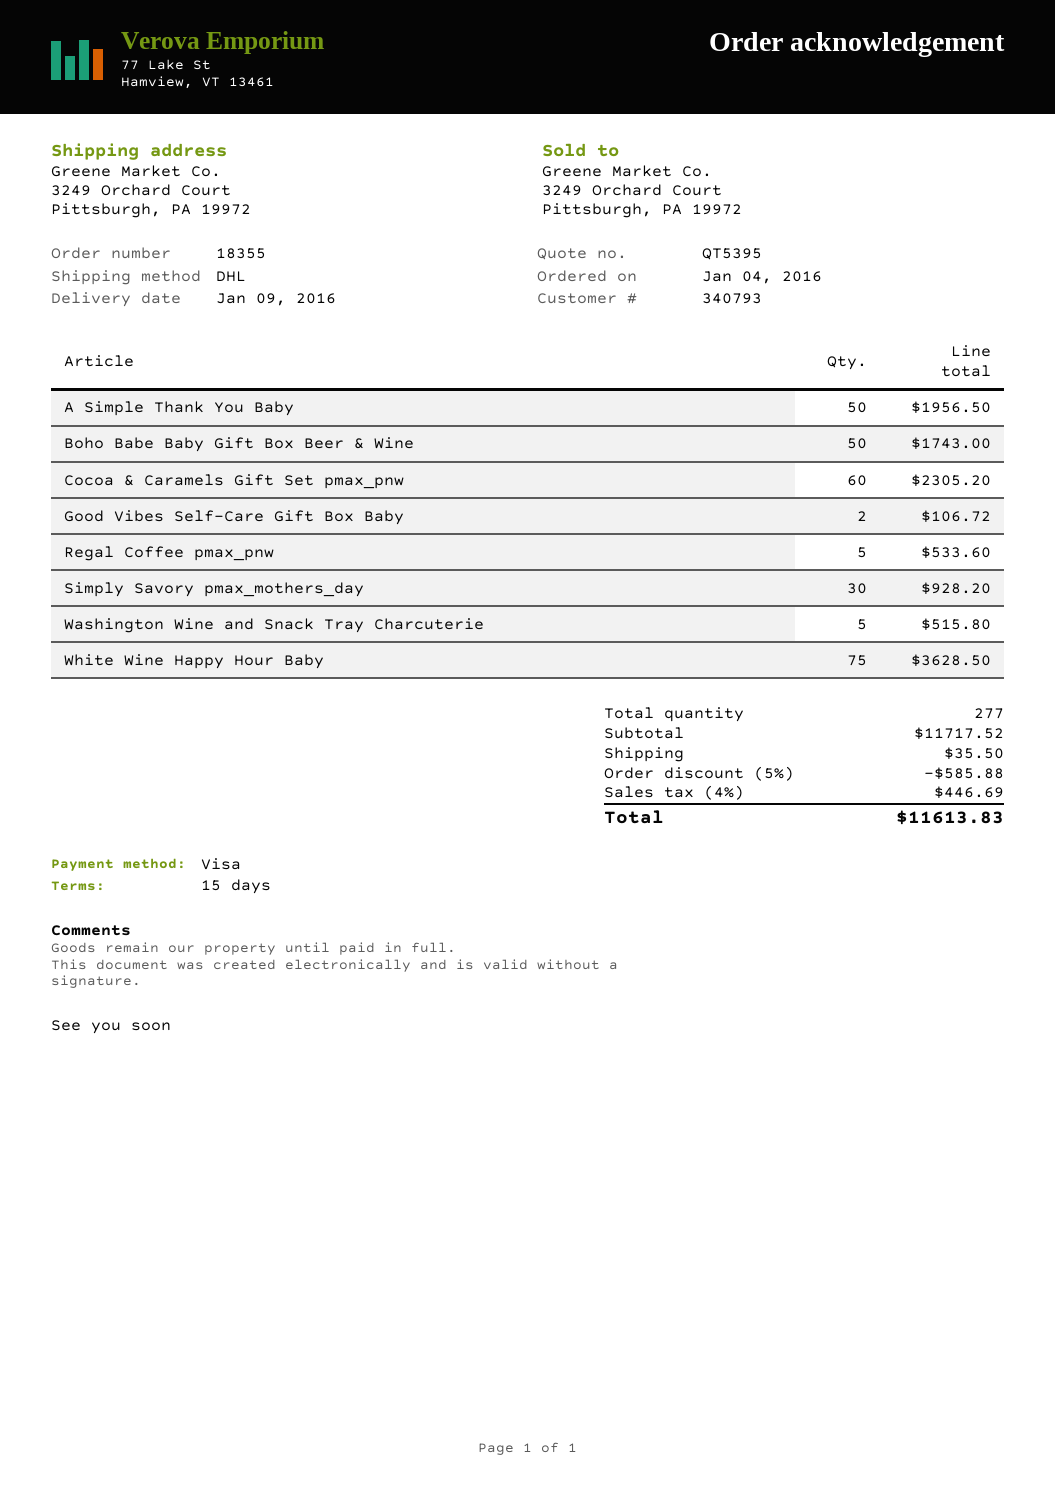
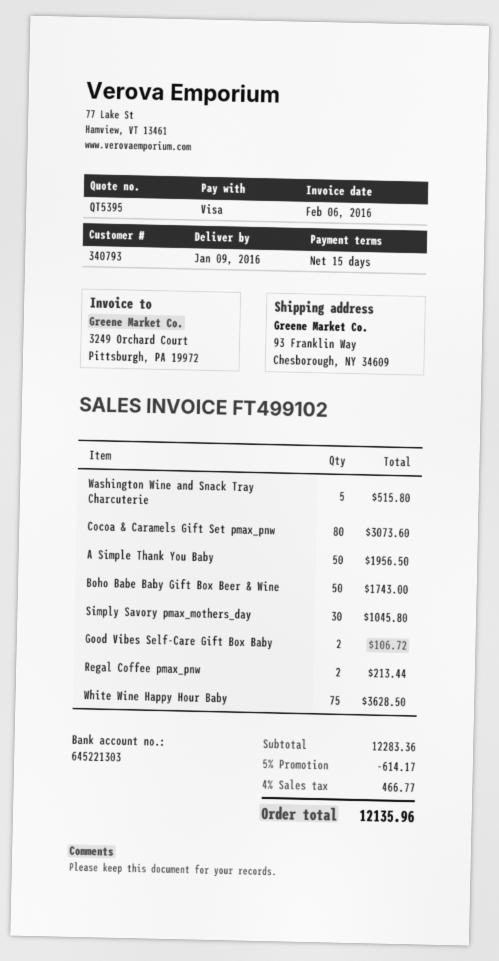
ship to: 3249 Orchard Court, Pittsburgh, PA 19972 -> 93 Franklin Way, Chesborough, NY 34609
Cocoa & Caramels Gift Set pmax_pnw: 60 for 2305.20 -> 80 for 3073.60
Regal Coffee pmax_pnw: 5 for 533.60 -> 2 for 213.44
Simply Savory pmax_mothers_day: 30 for 928.20 -> 30 for 1045.80
subtotal: 11717.52 -> 12283.36
discount: 5% = 585.88 -> 5% = 614.17
shipping: 35.50 -> none
tax: 4% = 446.69 -> 4% = 466.77
total: 11613.83 -> 12135.96

